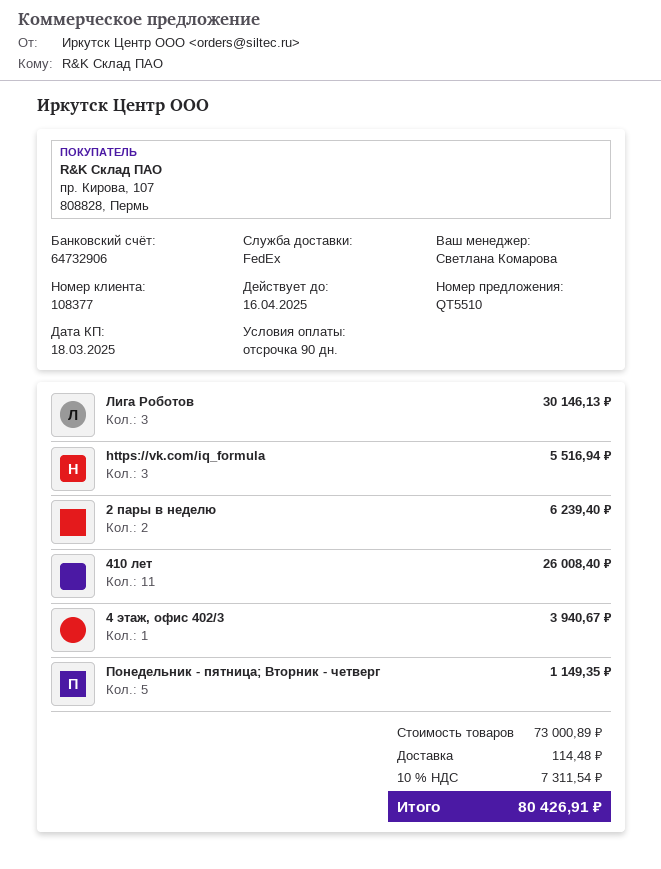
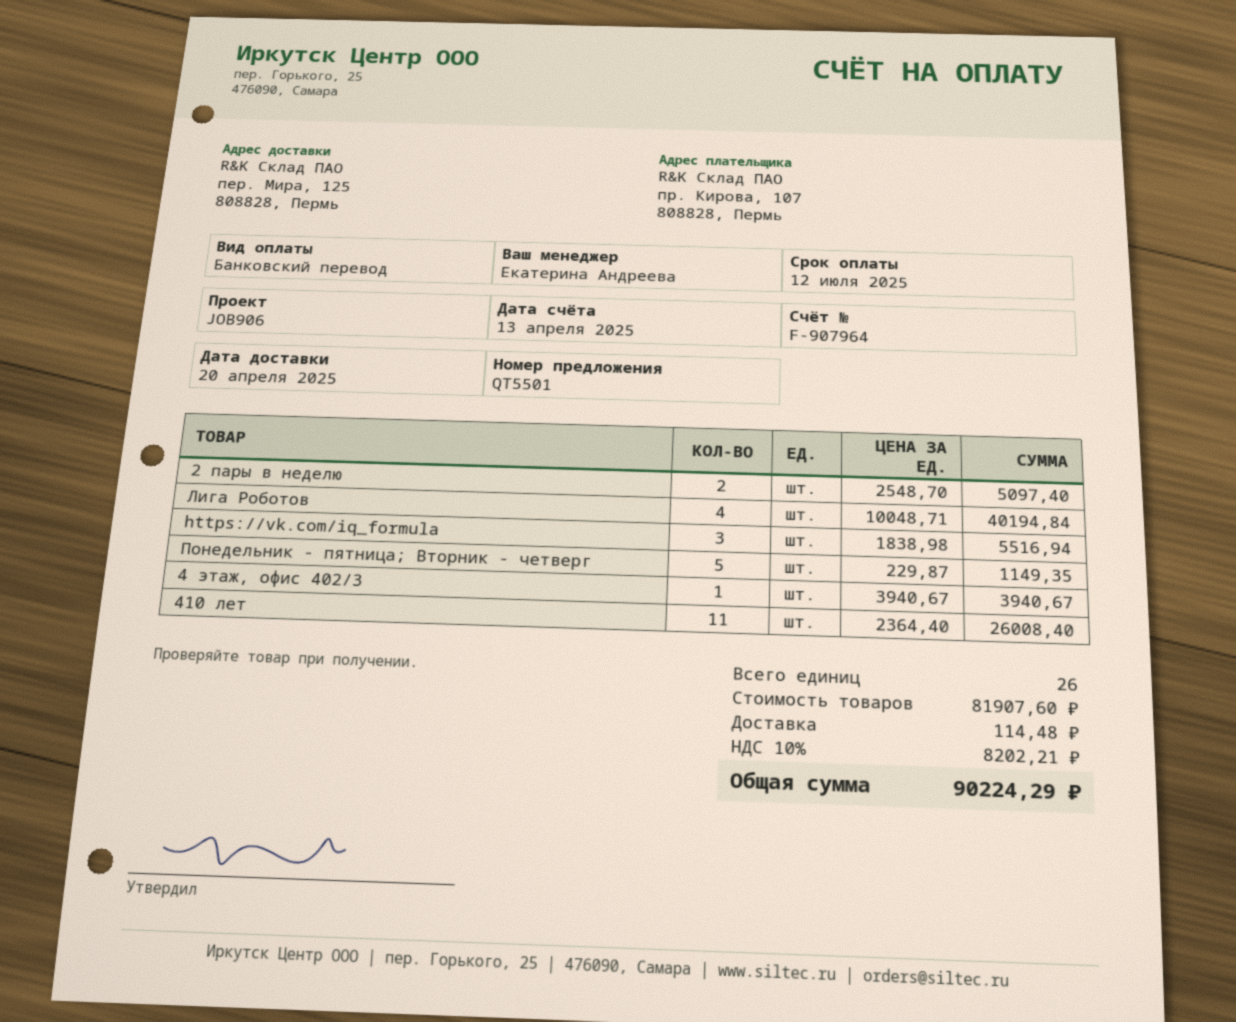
quote number: QT5510 -> QT5501
sales rep: Светлана Комарова -> Екатерина Андреева
Лига Роботов: 3 for 30146.13 -> 4 for 40194.84
2 пары в неделю: 2 for 6239.40 -> 2 for 5097.40
subtotal: 73000.89 -> 81907.60
tax: 10% = 7311.54 -> 10% = 8202.21
total: 80426.91 -> 90224.29

